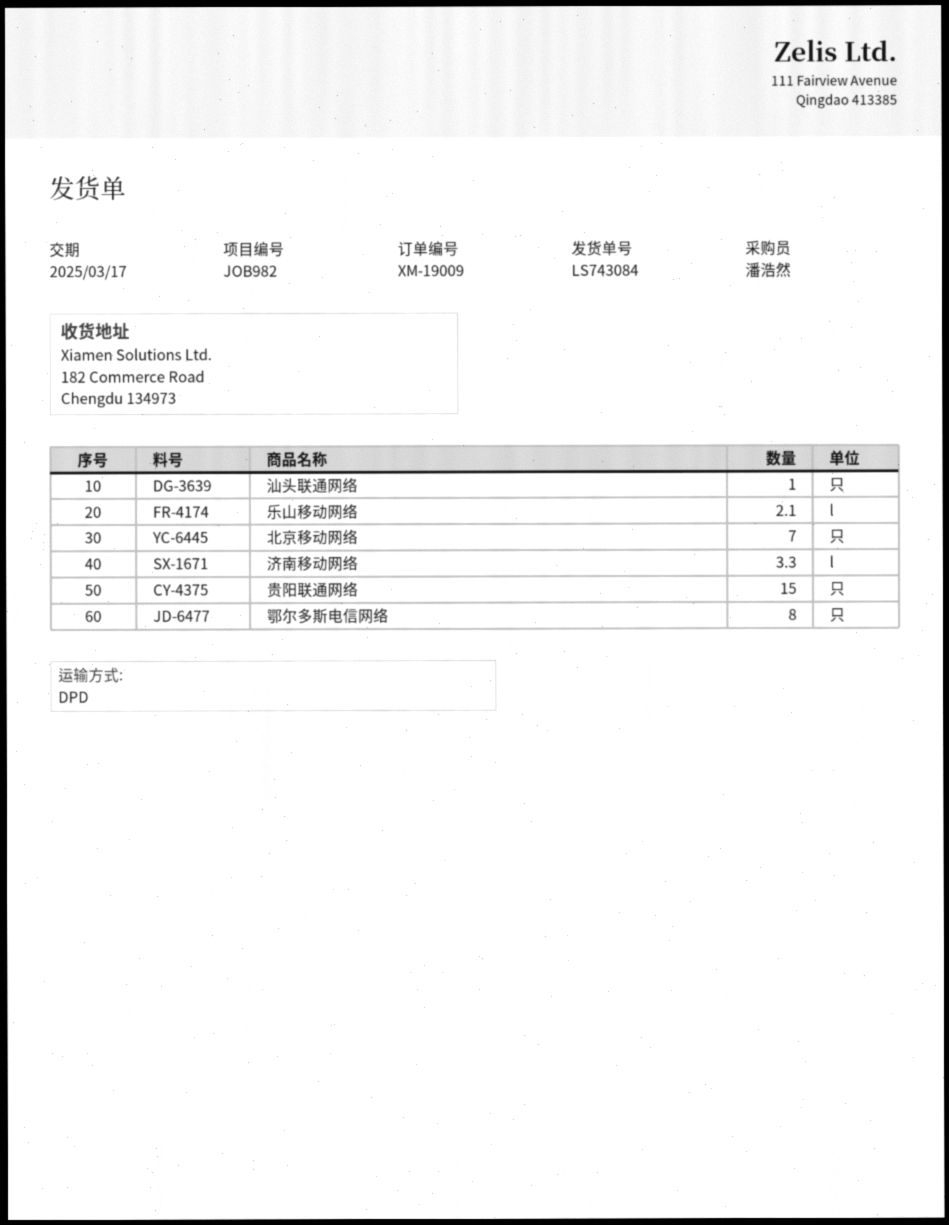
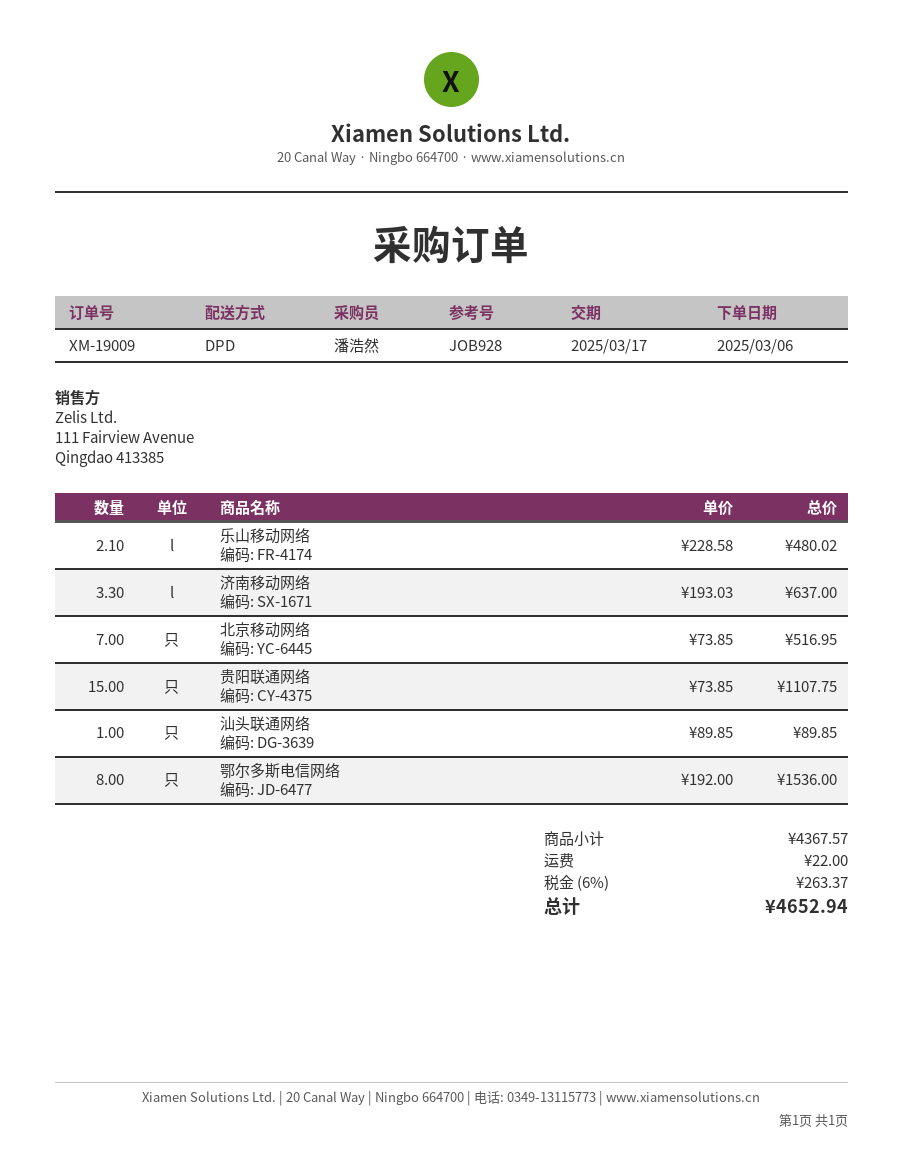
reference: JOB982 -> JOB928

